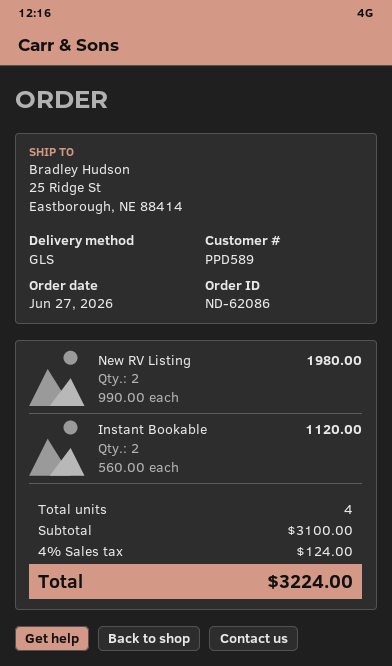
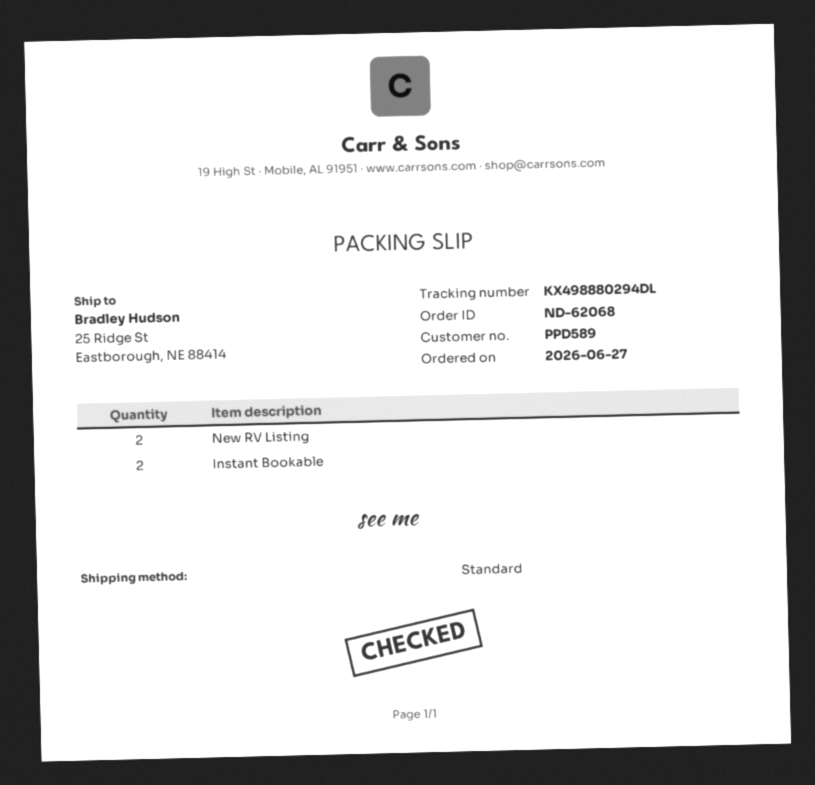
order number: ND-62086 -> ND-62068
shipping method: GLS -> standard

